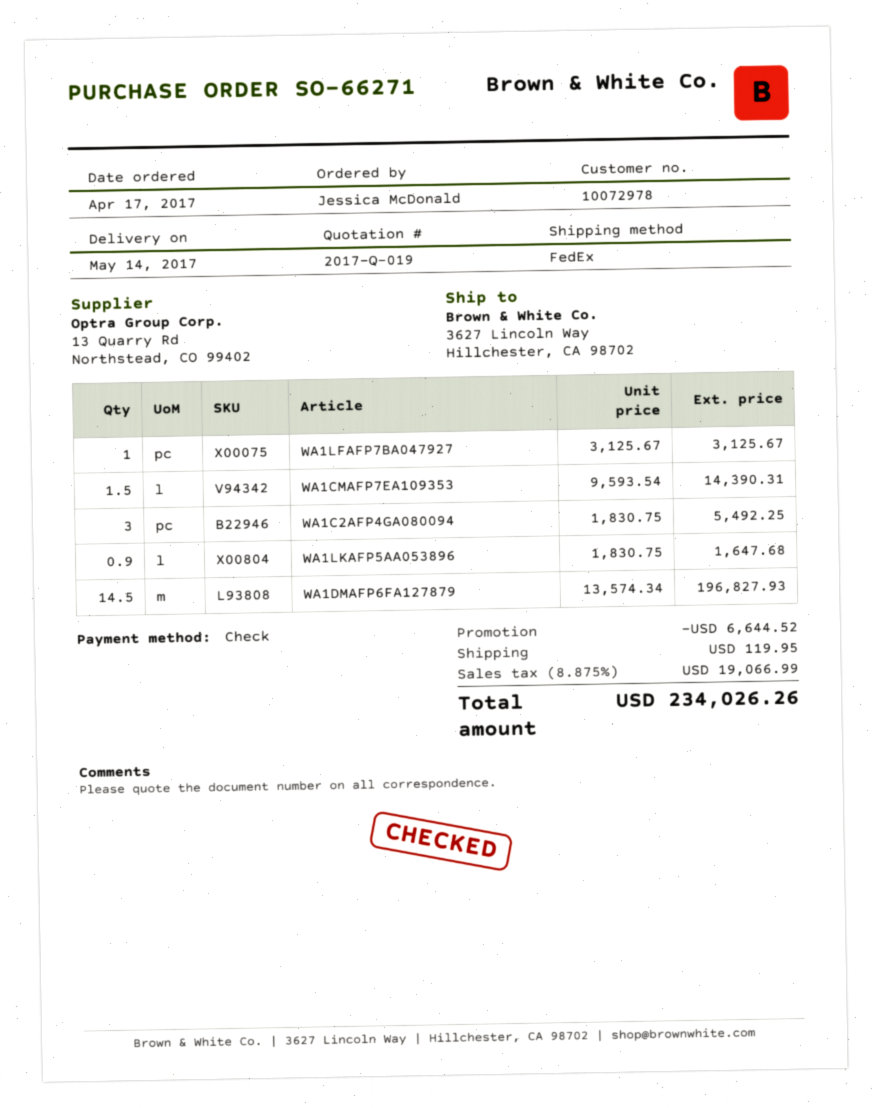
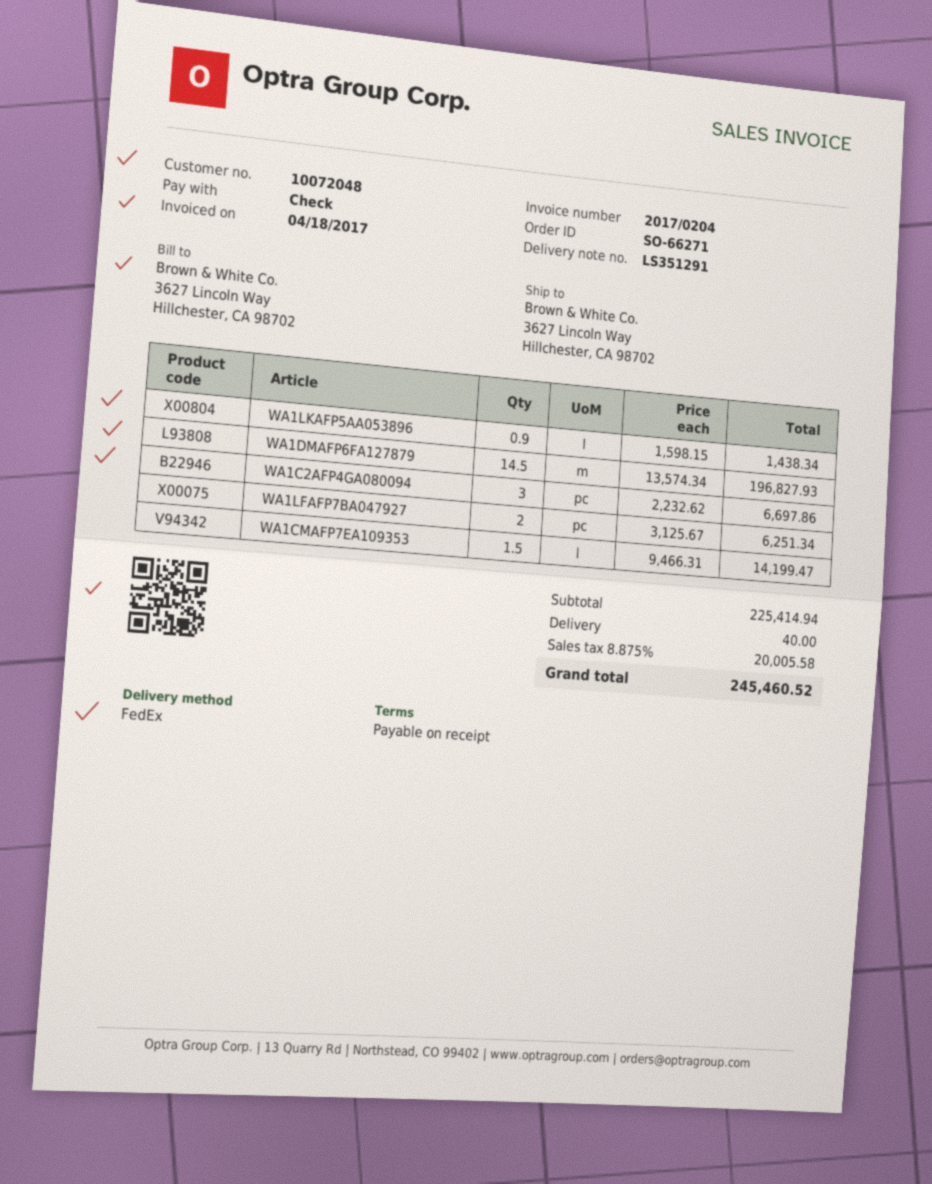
customer number: 10072978 -> 10072048
WA1LFAFP7BA047927: 1 x 3125.67 = 3125.67 -> 2 x 3125.67 = 6251.34
WA1CMAFP7EA109353: 1.5 x 9593.54 = 14390.31 -> 1.5 x 9466.31 = 14199.47
WA1C2AFP4GA080094: 3 x 1830.75 = 5492.25 -> 3 x 2232.62 = 6697.86
WA1LKAFP5AA053896: 0.9 x 1830.75 = 1647.68 -> 0.9 x 1598.15 = 1438.34
discount: 6644.52 -> none
shipping: 119.95 -> 40.00
tax: 8.875% = 19066.99 -> 8.875% = 20005.58
total: 234026.26 -> 245460.52

